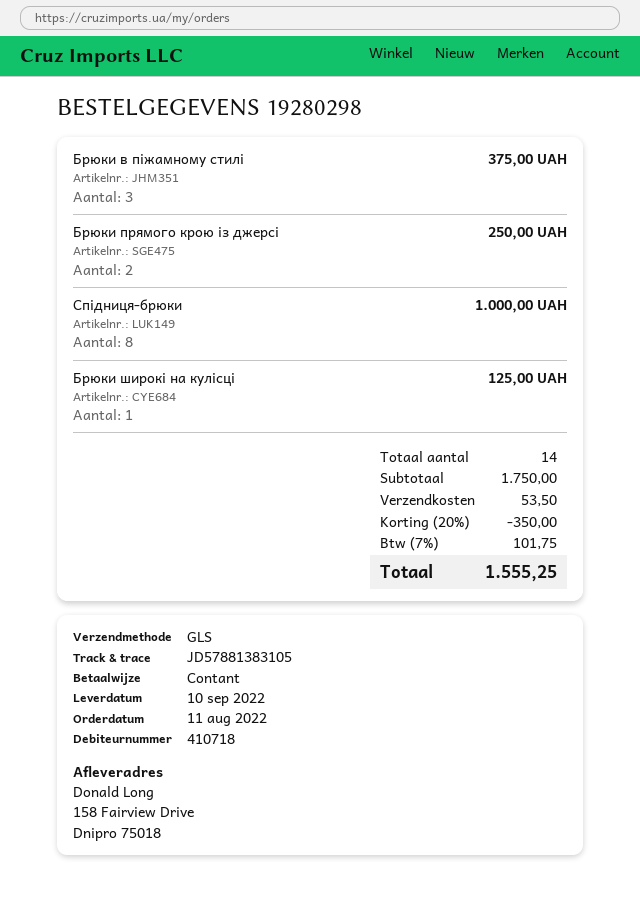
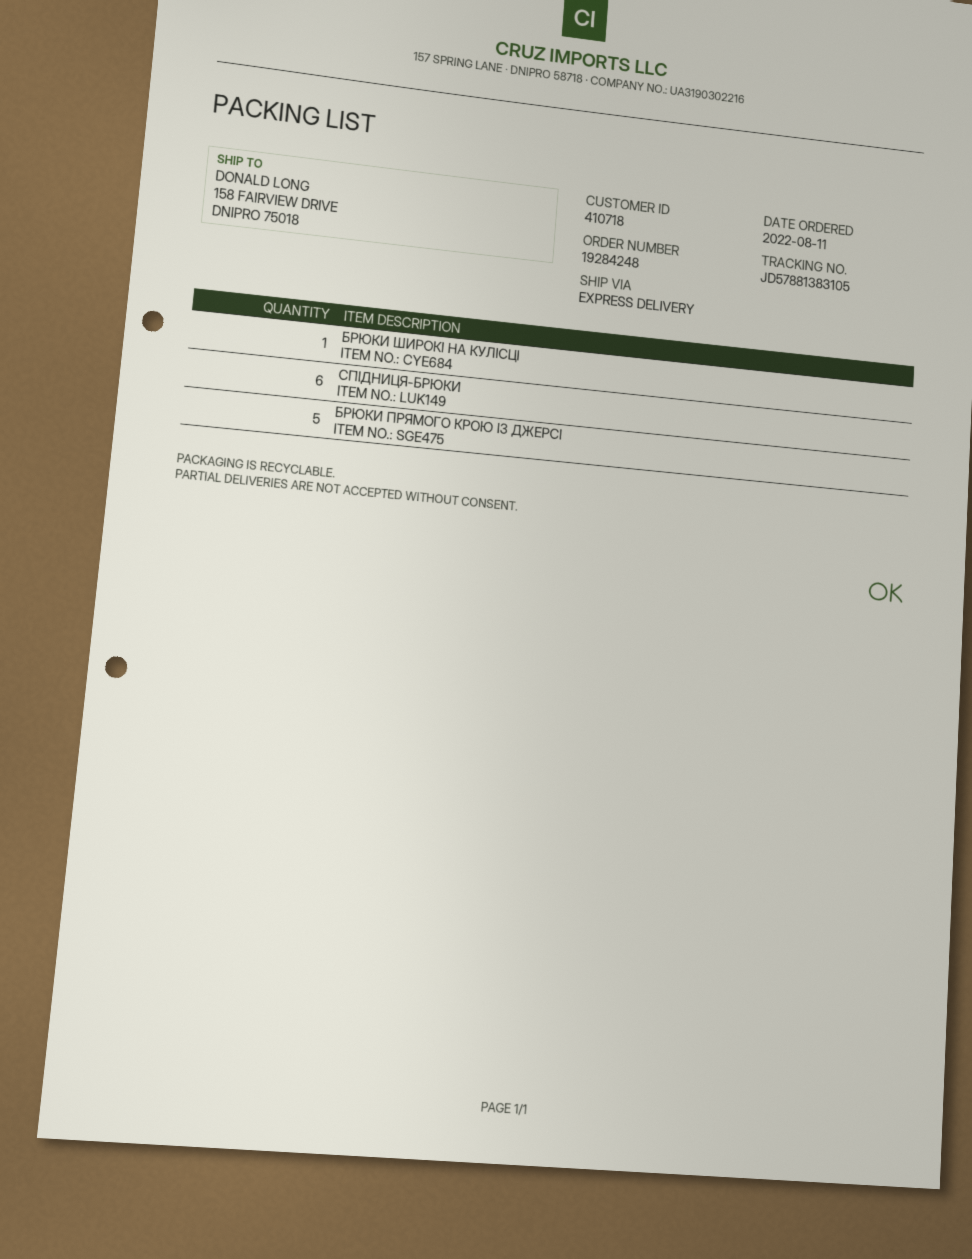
order number: 19280298 -> 19284248
shipping method: GLS -> express
Брюки в піжамному стилі: 3 -> none
Брюки прямого крою із джерсі: 2 -> 5
Спідниця-брюки: 8 -> 6

